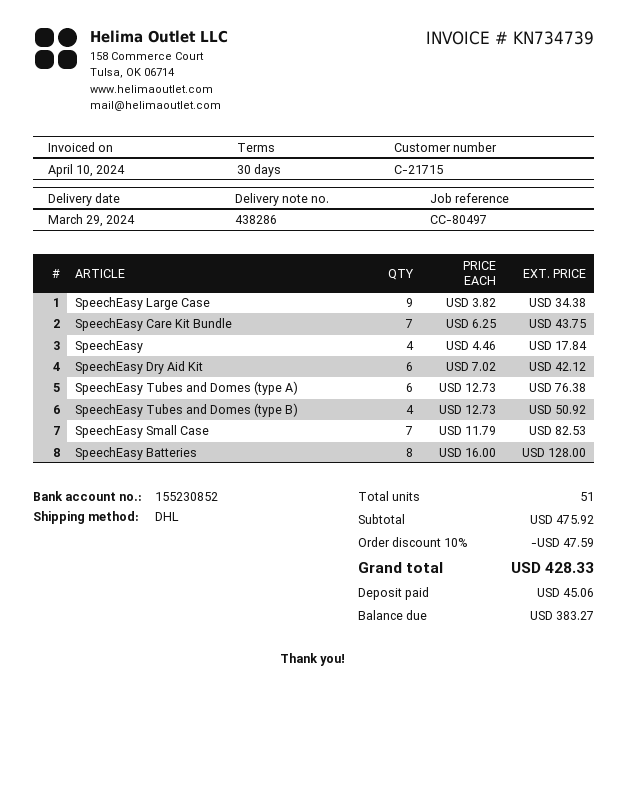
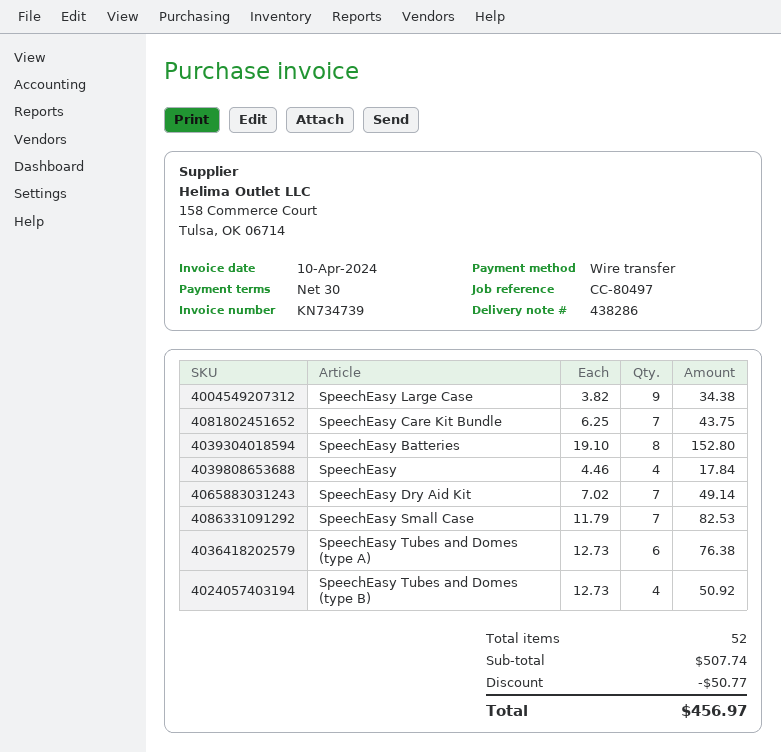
SpeechEasy Dry Aid Kit: 6 x 7.02 = 42.12 -> 7 x 7.02 = 49.14
SpeechEasy Batteries: 8 x 16.00 = 128.00 -> 8 x 19.10 = 152.80
total quantity: 51 -> 52
subtotal: 475.92 -> 507.74
discount: 47.59 -> 50.77
total: 428.33 -> 456.97

